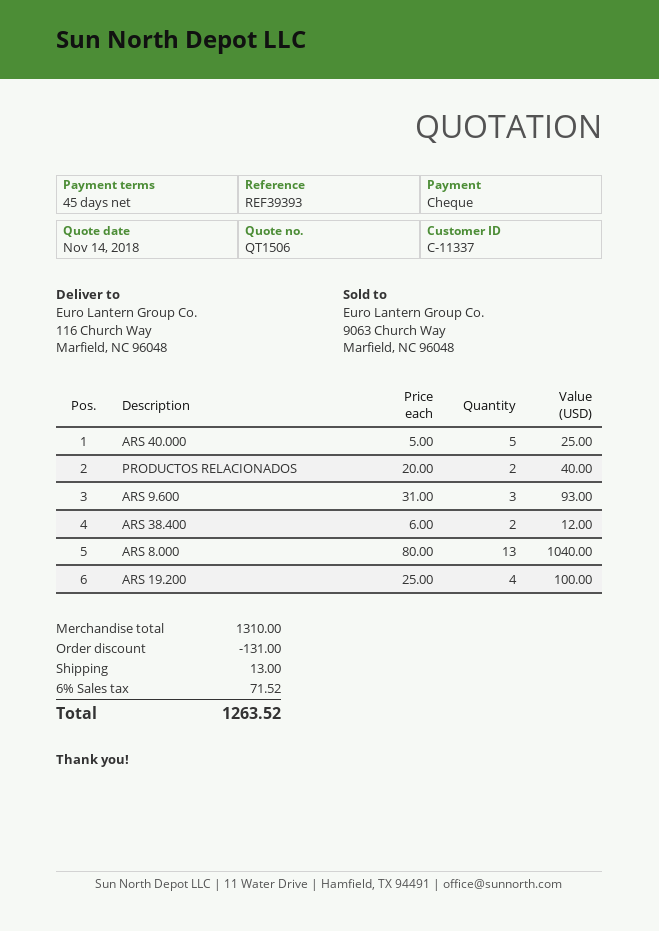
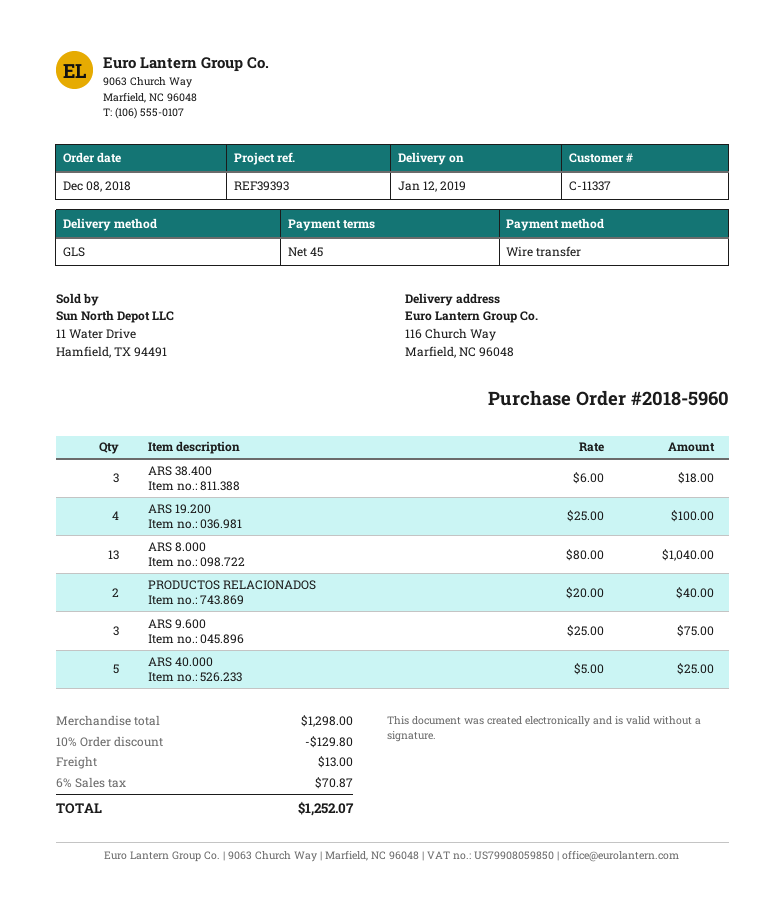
payment method: cheque -> bank transfer
ARS 9.600: 3 x 31.00 = 93.00 -> 3 x 25.00 = 75.00
ARS 38.400: 2 x 6.00 = 12.00 -> 3 x 6.00 = 18.00
subtotal: 1310.00 -> 1298.00
discount: 131.00 -> 129.80
tax: 6% = 71.52 -> 6% = 70.87
total: 1263.52 -> 1252.07

